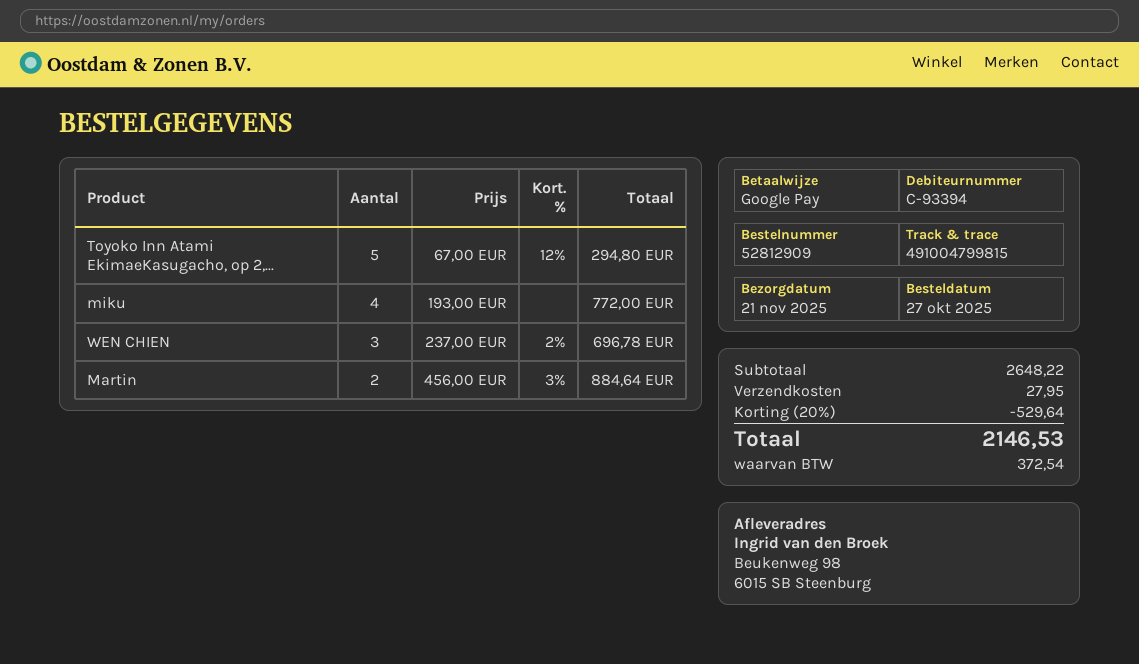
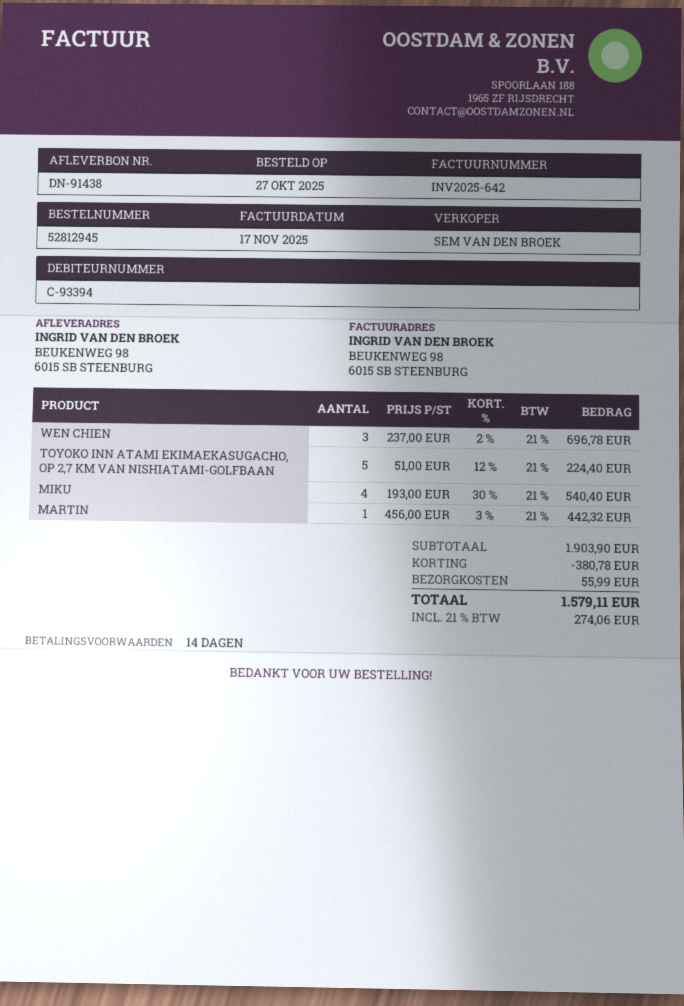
order number: 52812909 -> 52812945
Toyoko Inn Atami EkimaeKasugacho, op 2,...: 5 x 67.00 - 12% = 294.80 -> 5 x 51.00 - 12% = 224.40
miku: 4 x 193.00 = 772.00 -> 4 x 193.00 - 30% = 540.40
Martin: 2 x 456.00 - 3% = 884.64 -> 1 x 456.00 - 3% = 442.32
subtotal: 2648.22 -> 1903.90
discount: 529.64 -> 380.78
shipping: 27.95 -> 55.99
tax: 372.54 -> 274.06
total: 2146.53 -> 1579.11

